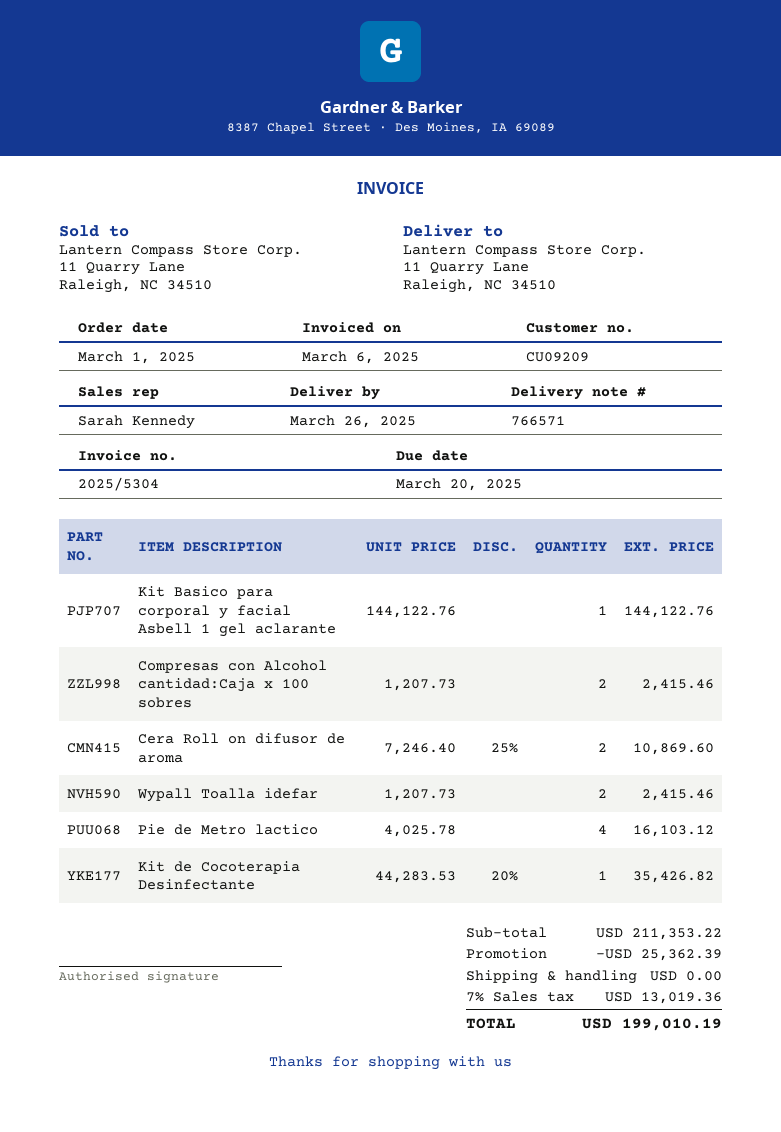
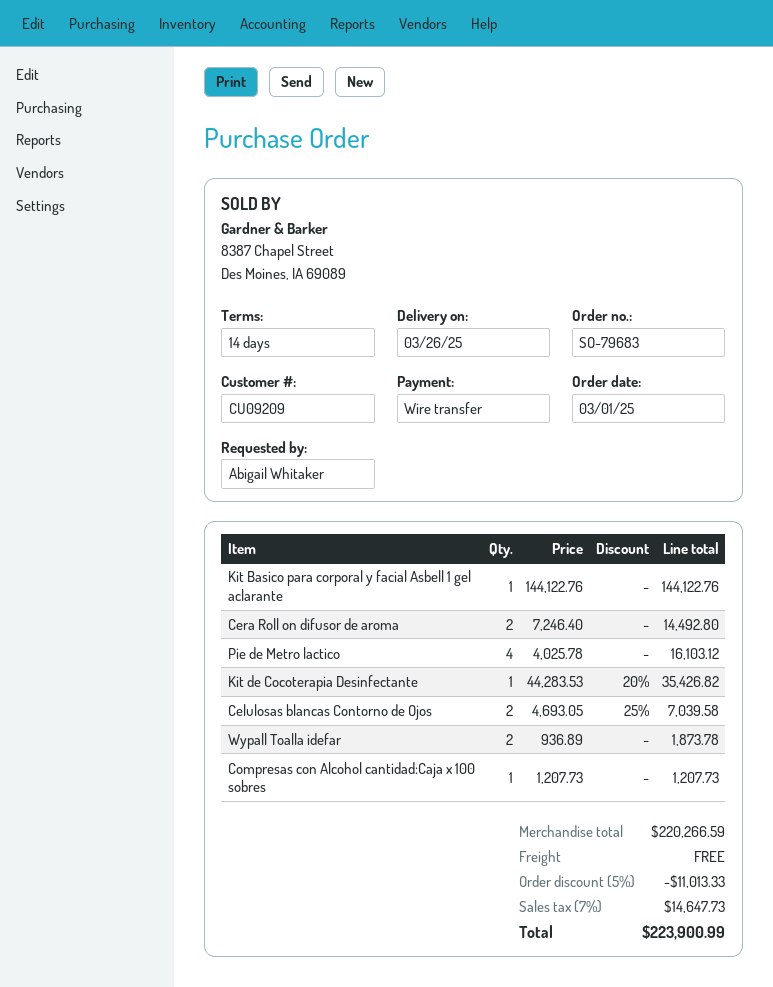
Compresas con Alcohol cantidad:Caja x 100 sobres: 2 x 1207.73 = 2415.46 -> 1 x 1207.73 = 1207.73
Cera Roll on difusor de aroma: 2 x 7246.40 - 25% = 10869.60 -> 2 x 7246.40 = 14492.80
Wypall Toalla idefar: 2 x 1207.73 = 2415.46 -> 2 x 936.89 = 1873.78
Celulosas blancas Contorno de Ojos: none -> 2 x 4693.05 - 25% = 7039.58
subtotal: 211353.22 -> 220266.59
discount: 25362.39 -> 11013.33
tax: 7% = 13019.36 -> 7% = 14647.73
total: 199010.19 -> 223900.99

